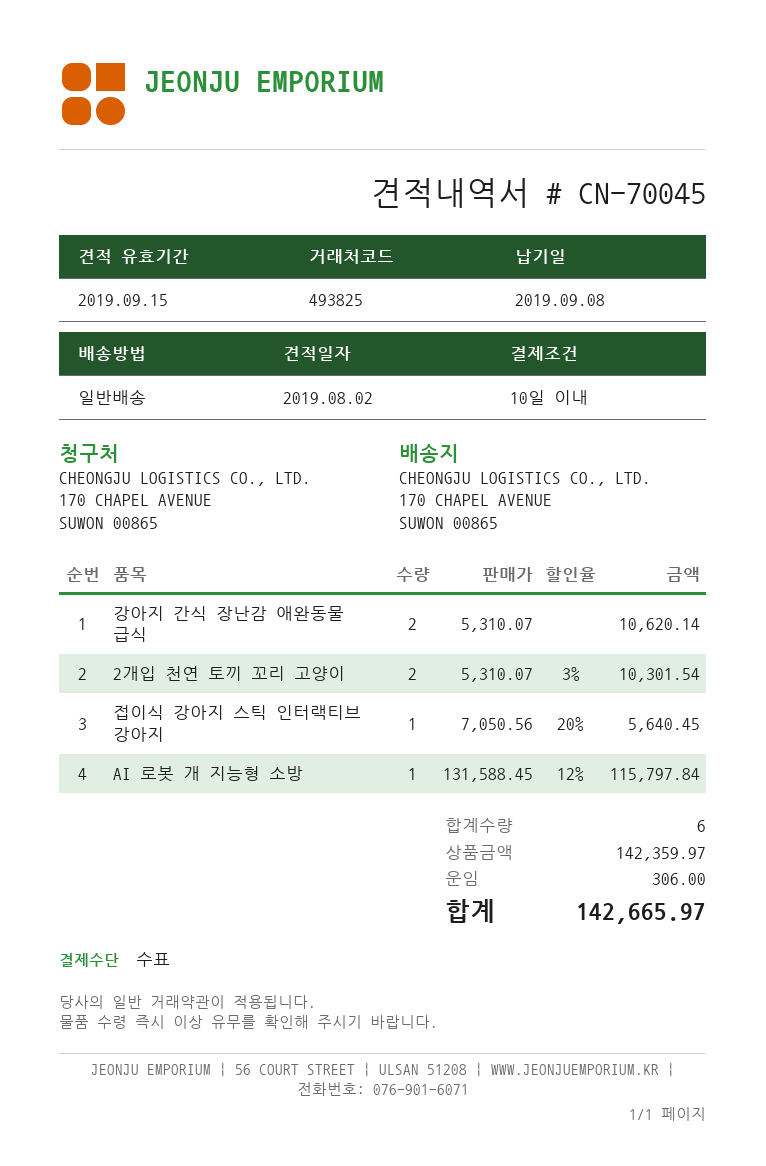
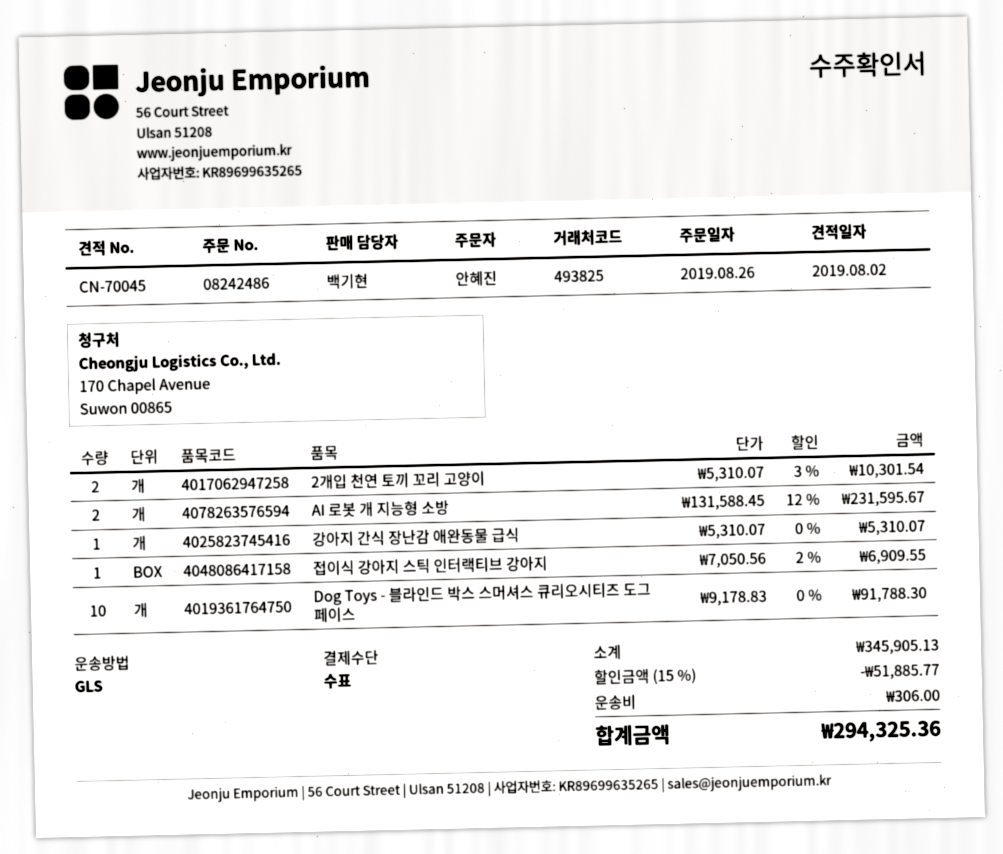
shipping method: standard -> GLS
강아지 간식 장난감 애완동물 급식: 2 x 5310.07 = 10620.14 -> 1 x 5310.07 = 5310.07
접이식 강아지 스틱 인터랙티브 강아지: 1 x 7050.56 - 20% = 5640.45 -> 1 x 7050.56 - 2% = 6909.55
AI 로봇 개 지능형 소방: 1 x 131588.45 - 12% = 115797.84 -> 2 x 131588.45 - 12% = 231595.67
Dog Toys - 블라인드 박스 스머셔스 큐리오시티즈 도그 페이스: none -> 10 x 9178.83 = 91788.30
subtotal: 142359.97 -> 345905.13
discount: none -> 15% = 51885.77
total: 142665.97 -> 294325.36

